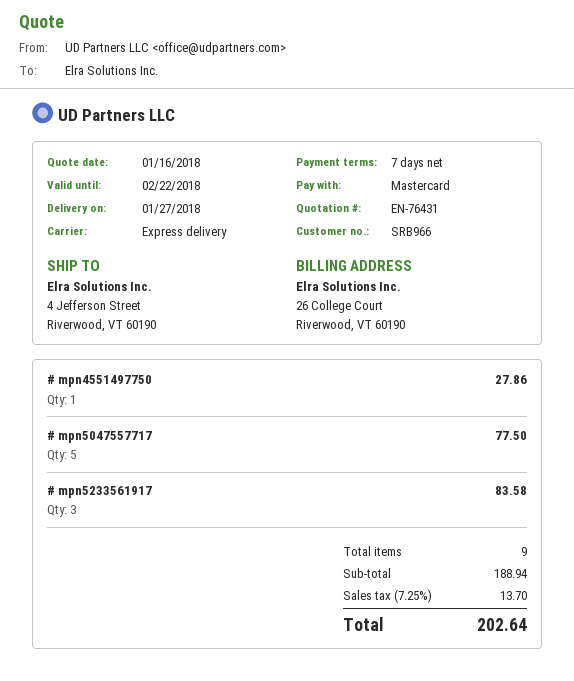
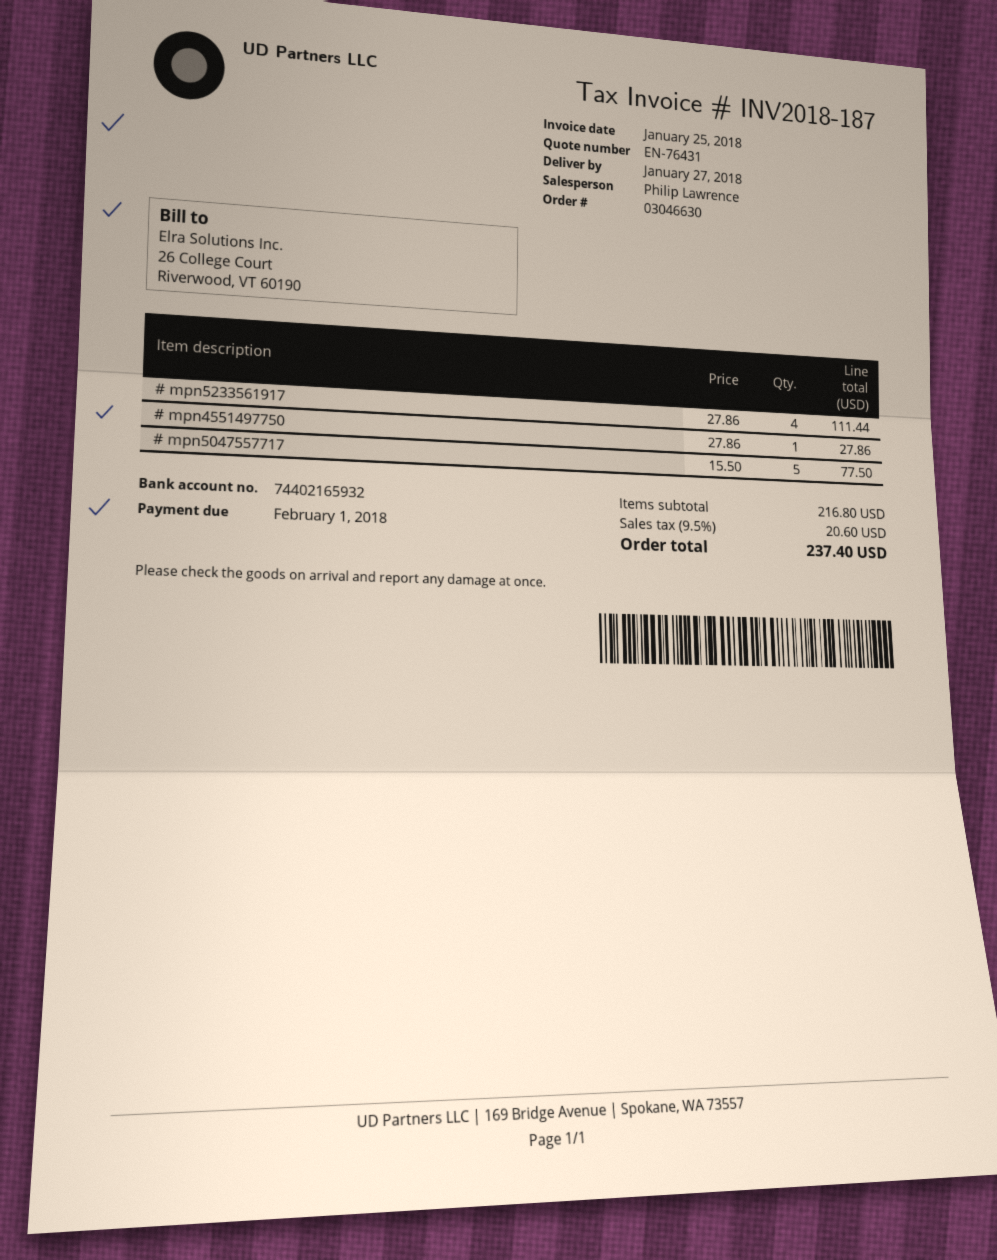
# mpn5233561917: 3 for 83.58 -> 4 for 111.44
subtotal: 188.94 -> 216.80
tax: 7.25% = 13.70 -> 9.5% = 20.60
total: 202.64 -> 237.40

